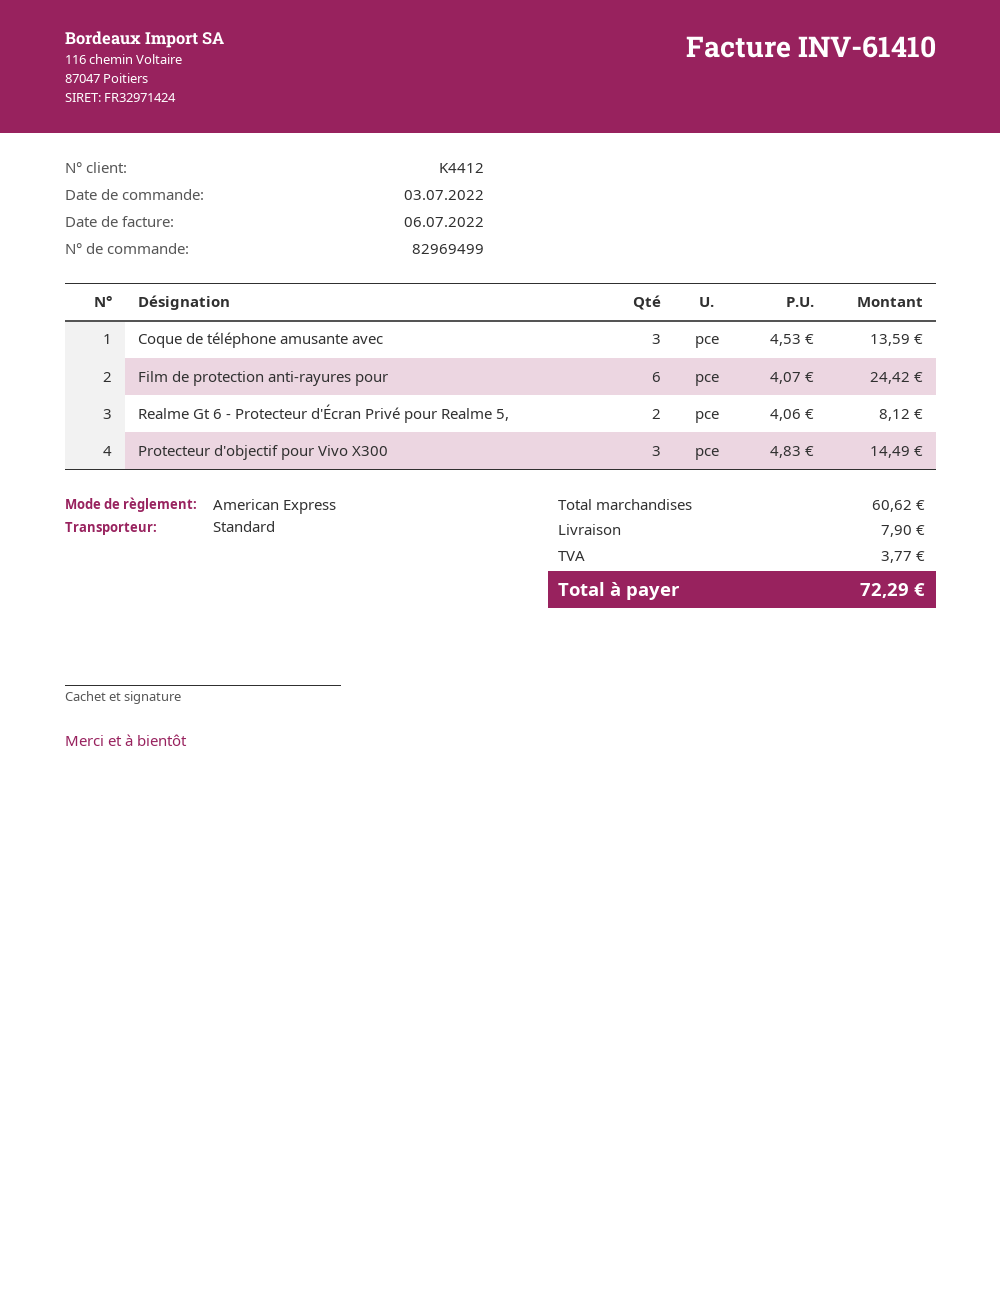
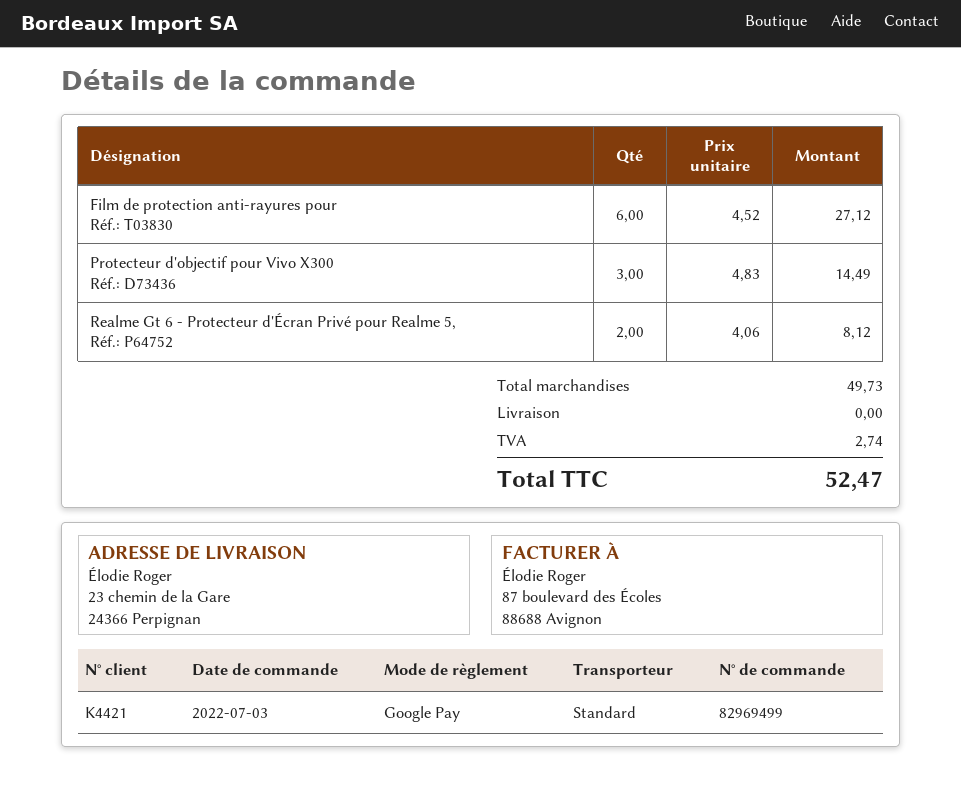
customer number: K4412 -> K4421
payment method: American Express -> Google Pay
Coque de téléphone amusante avec: 3 x 4.53 = 13.59 -> none
Film de protection anti-rayures pour: 6 x 4.07 = 24.42 -> 6 x 4.52 = 27.12
subtotal: 60.62 -> 49.73
shipping: 7.90 -> 0.00
tax: 3.77 -> 2.74
total: 72.29 -> 52.47

